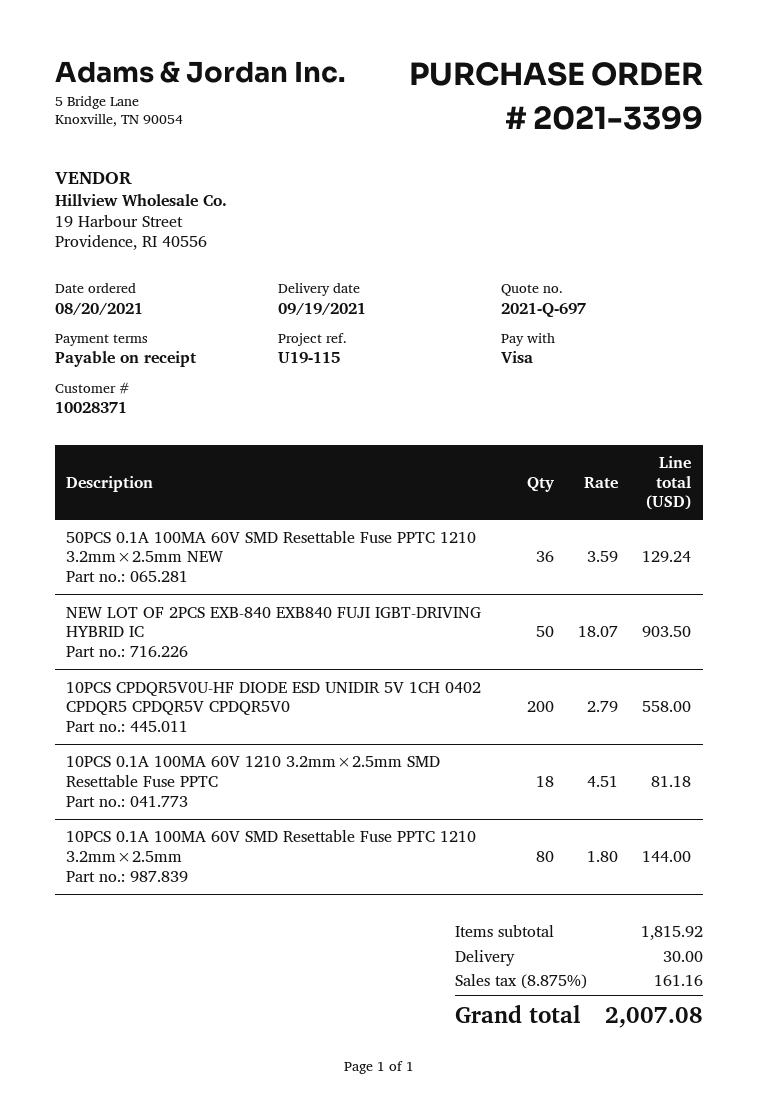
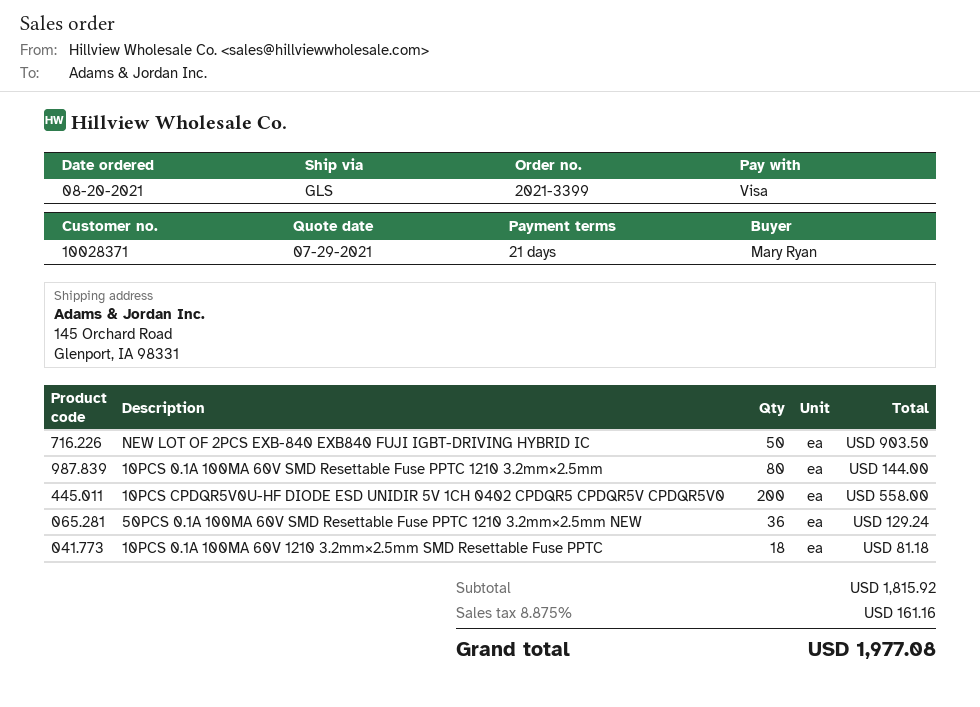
payment terms: on receipt -> 21 days
shipping: 30.00 -> none
total: 2007.08 -> 1977.08

